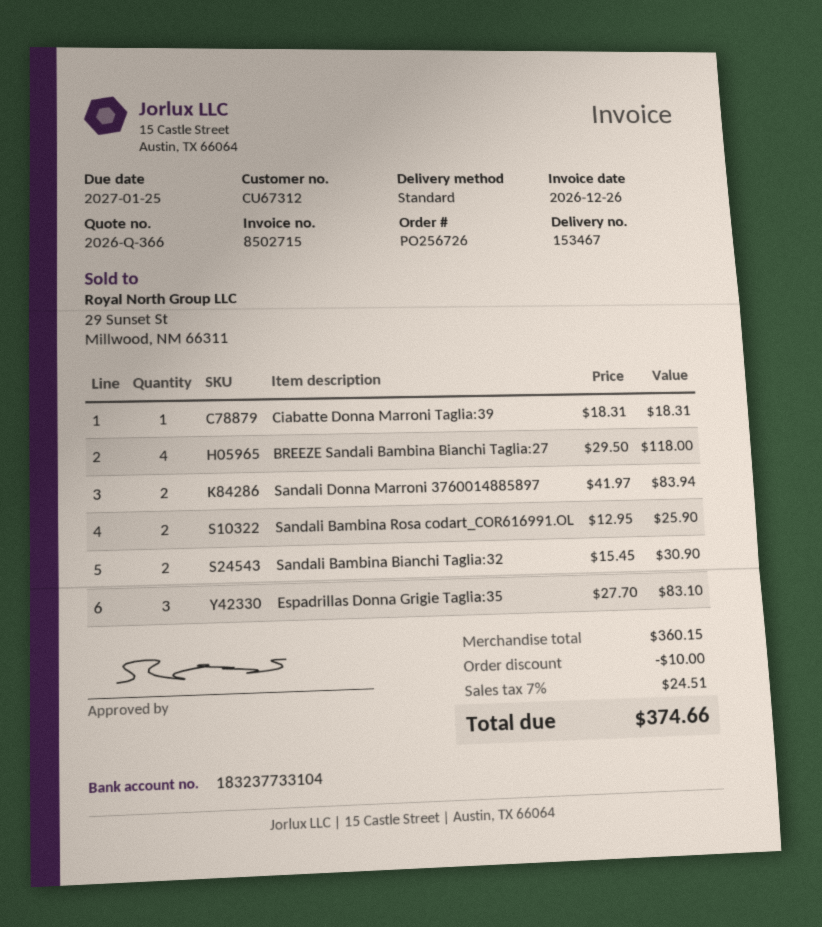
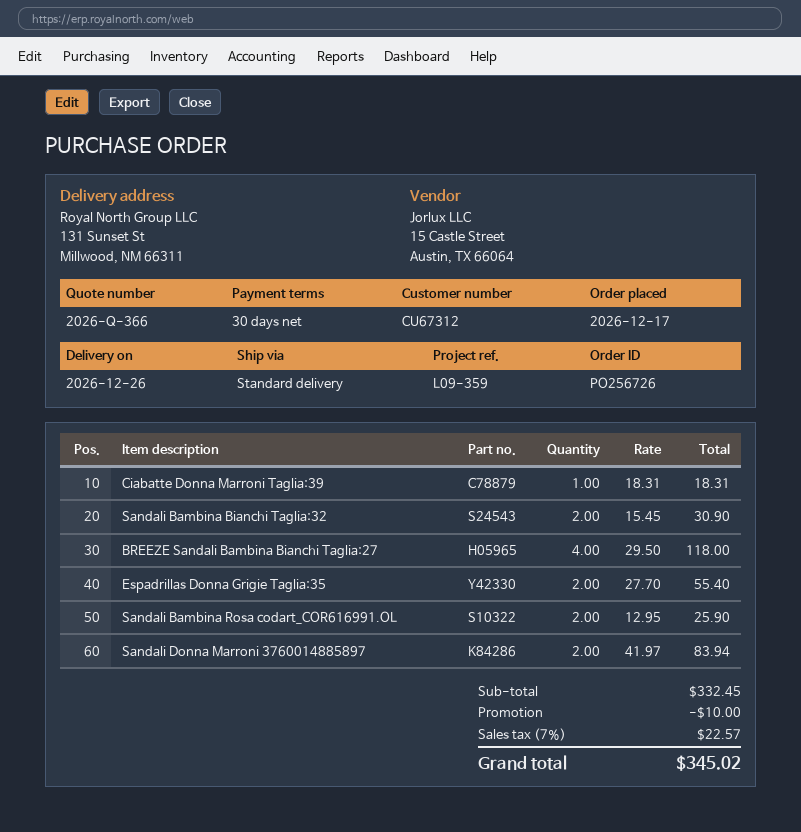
Espadrillas Donna Grigie Taglia:35: 3 x 27.70 = 83.10 -> 2 x 27.70 = 55.40
subtotal: 360.15 -> 332.45
tax: 7% = 24.51 -> 7% = 22.57
total: 374.66 -> 345.02

